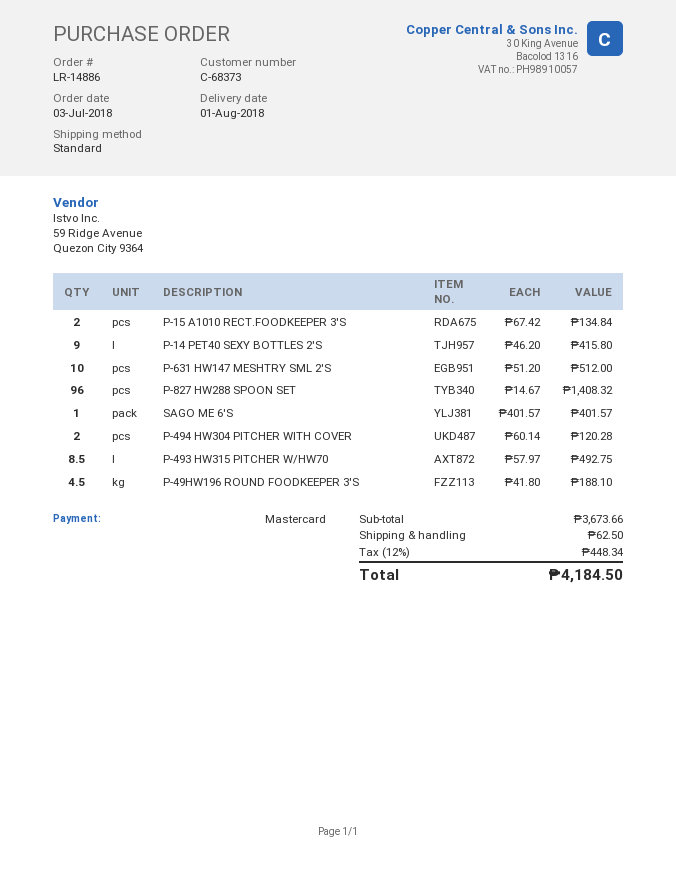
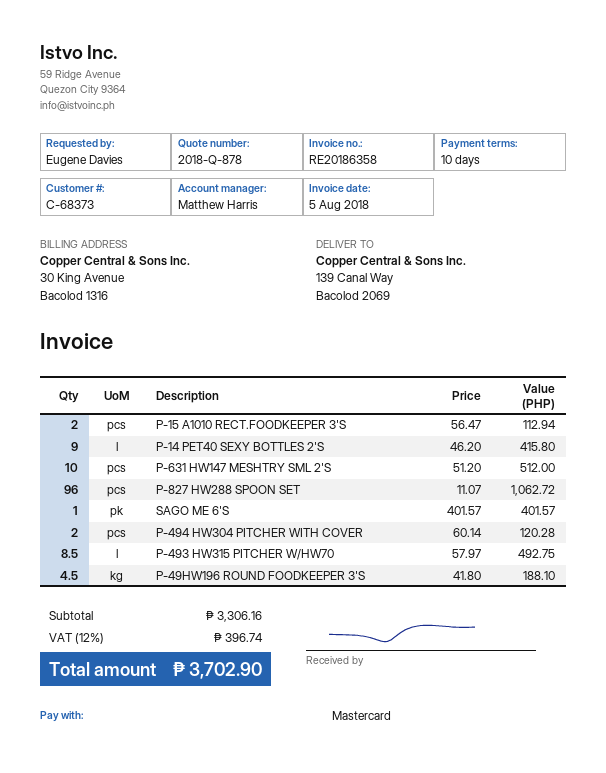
P-15 A1010 RECT.FOODKEEPER 3'S: 2 x 67.42 = 134.84 -> 2 x 56.47 = 112.94
P-827 HW288 SPOON SET: 96 x 14.67 = 1408.32 -> 96 x 11.07 = 1062.72
subtotal: 3673.66 -> 3306.16
shipping: 62.50 -> none
tax: 12% = 448.34 -> 12% = 396.74
total: 4184.50 -> 3702.90

